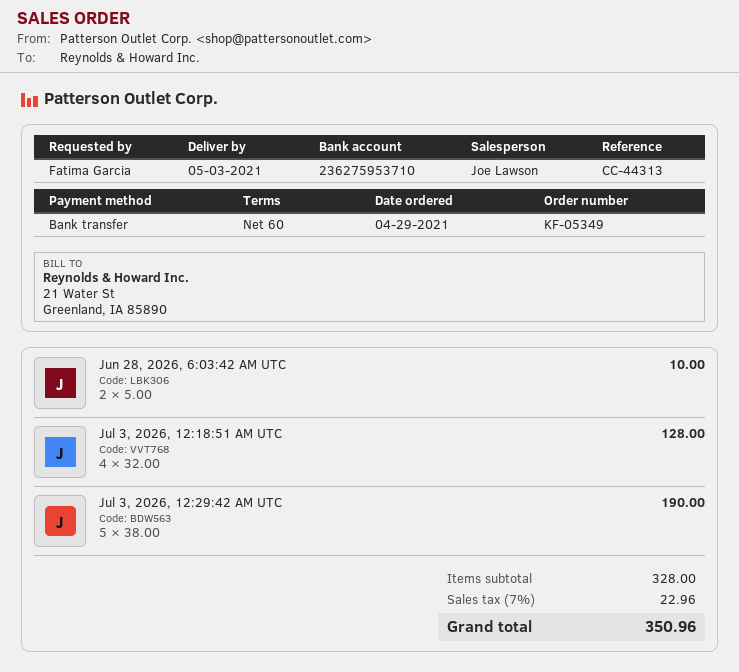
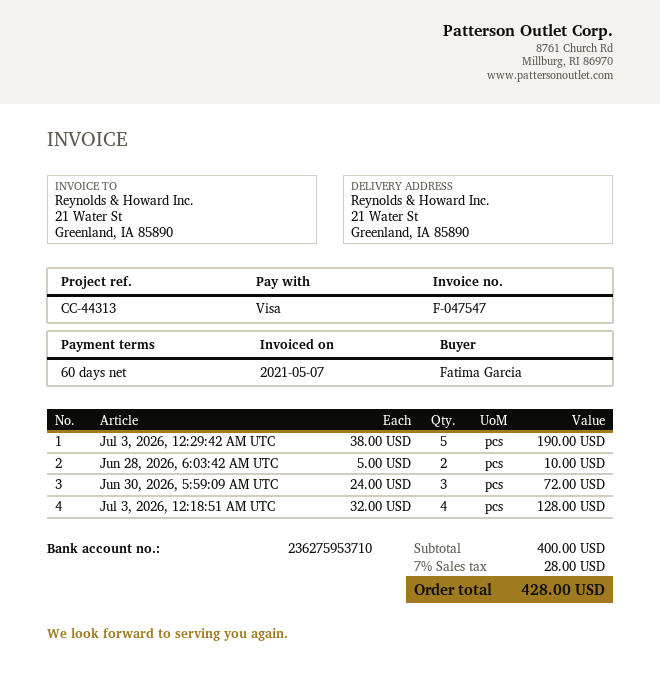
payment method: bank transfer -> Visa
Jun 30, 2026, 5:59:09 AM UTC: none -> 3 x 24.00 = 72.00
subtotal: 328.00 -> 400.00
tax: 7% = 22.96 -> 7% = 28.00
total: 350.96 -> 428.00

